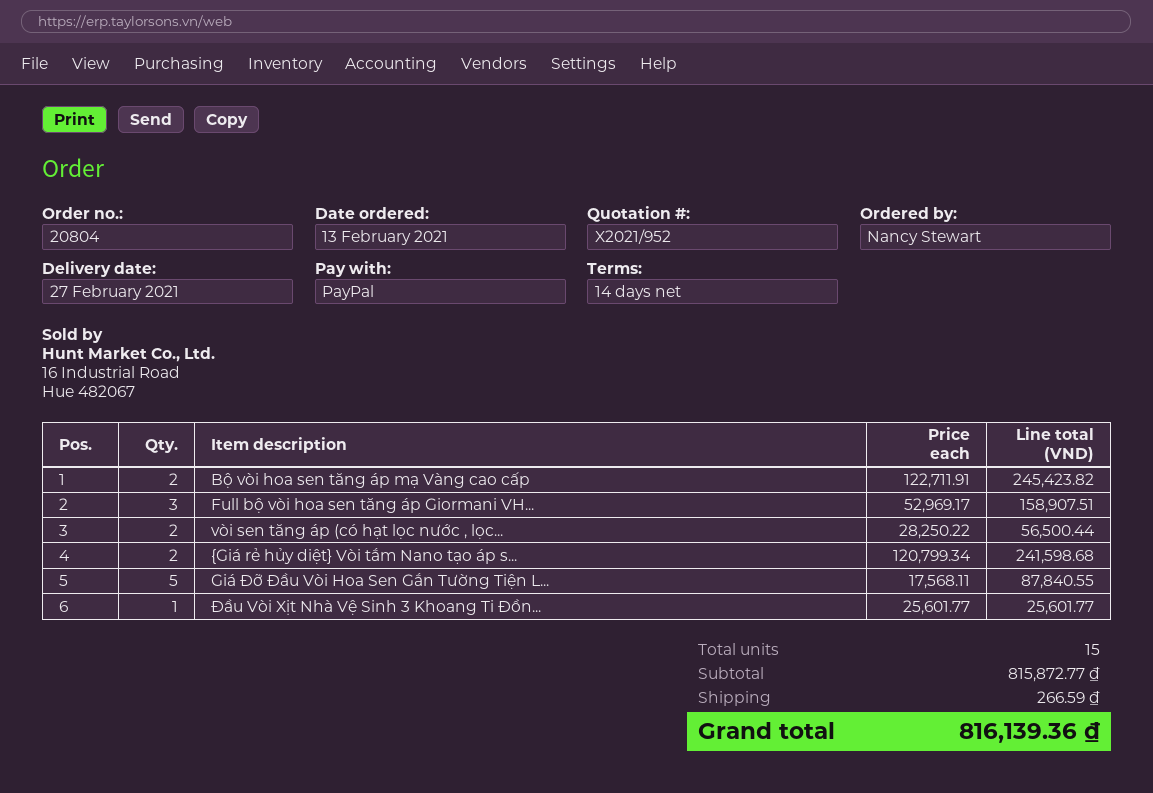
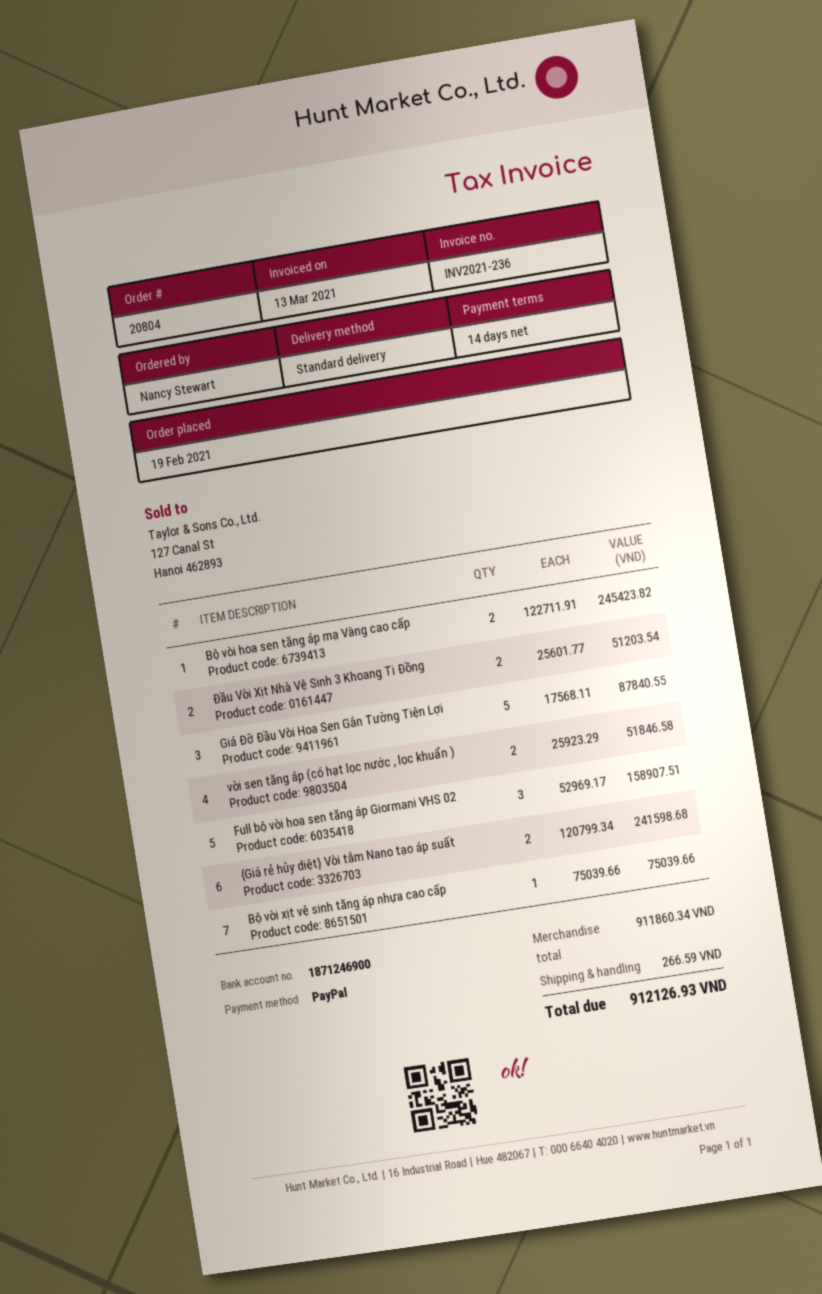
order date: 2021-02-13 -> 2021-02-19
vòi sen tăng áp (có hạt lọc nước , lọc...: 2 x 28250.22 = 56500.44 -> 2 x 25923.29 = 51846.58
Đầu Vòi Xịt Nhà Vệ Sinh 3 Khoang Ti Đồn...: 1 x 25601.77 = 25601.77 -> 2 x 25601.77 = 51203.54
Bộ vòi xịt vệ sinh tăng áp nhựa cao cấp: none -> 1 x 75039.66 = 75039.66
subtotal: 815872.77 -> 911860.34
total: 816139.36 -> 912126.93

